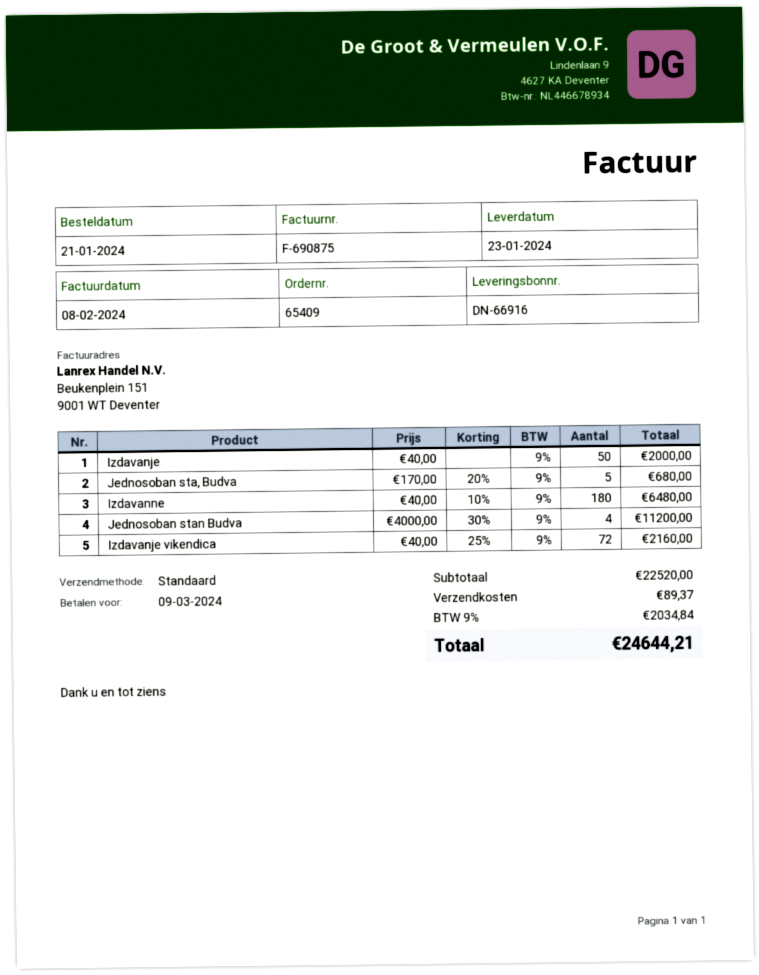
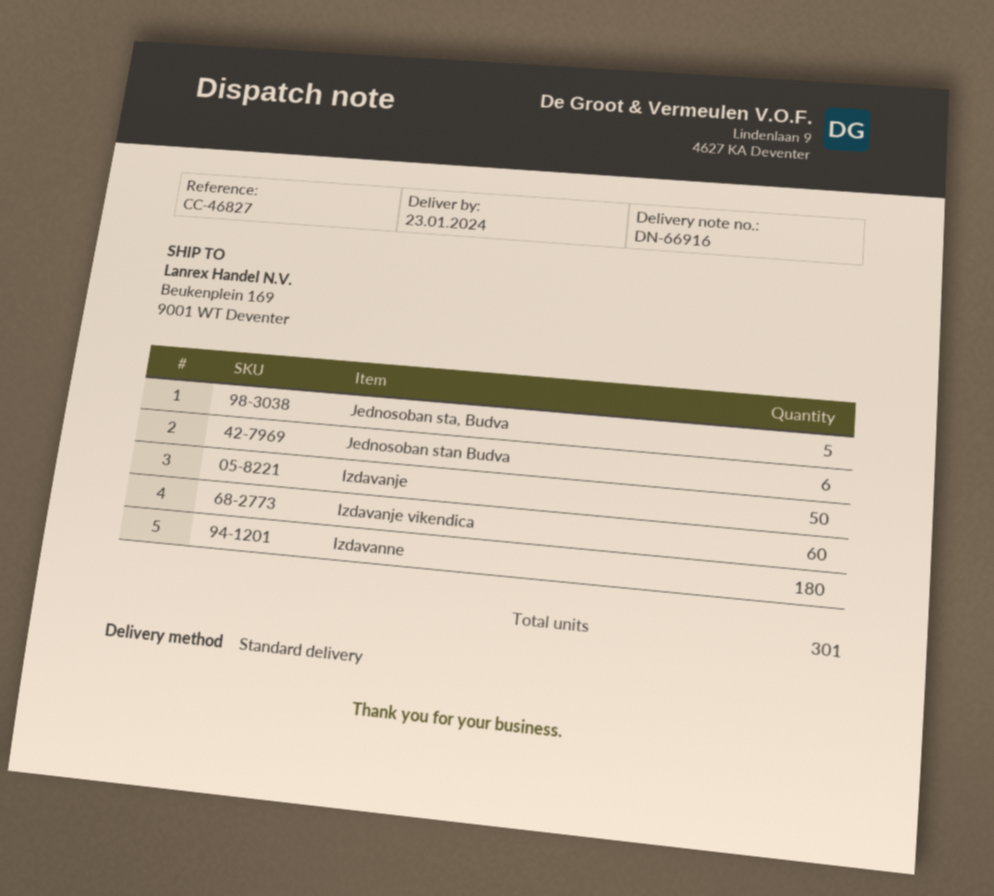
Jednosoban stan Budva: 4 -> 6
Izdavanje vikendica: 72 -> 60

